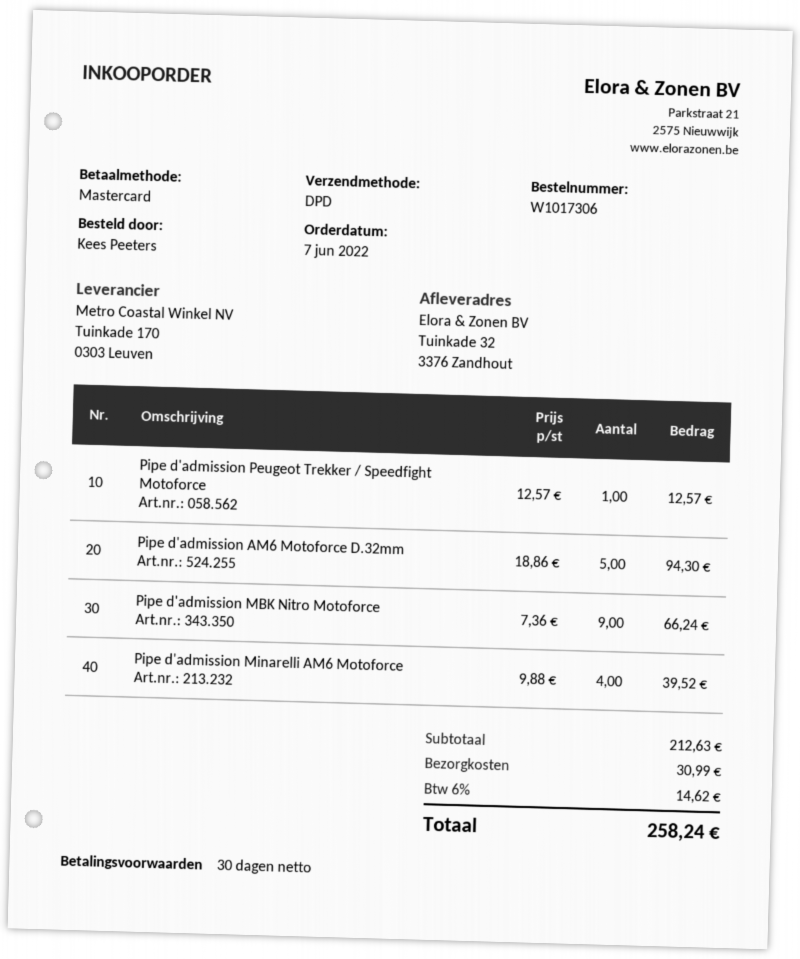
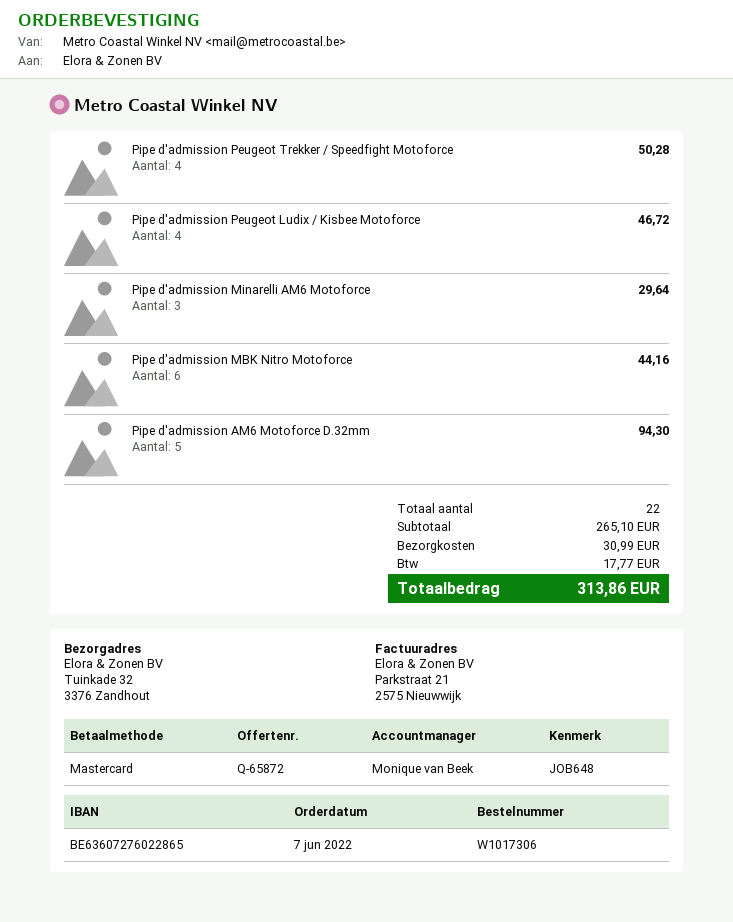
Pipe d'admission Peugeot Trekker / Speedfight Motoforce: 1 for 12.57 -> 4 for 50.28
Pipe d'admission MBK Nitro Motoforce: 9 for 66.24 -> 6 for 44.16
Pipe d'admission Minarelli AM6 Motoforce: 4 for 39.52 -> 3 for 29.64
Pipe d'admission Peugeot Ludix / Kisbee Motoforce: none -> 4 for 46.72
subtotal: 212.63 -> 265.10
tax: 14.62 -> 17.77
total: 258.24 -> 313.86

